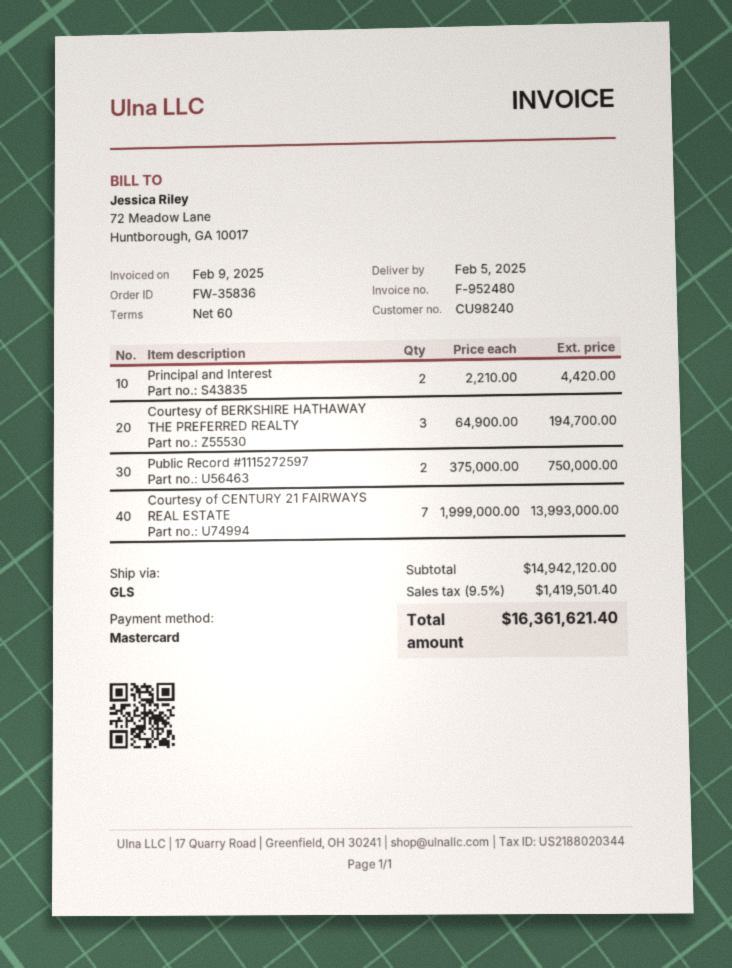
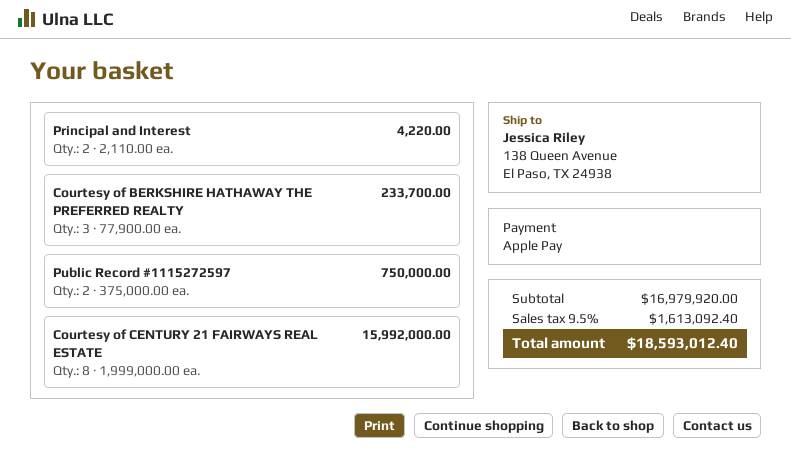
payment method: Mastercard -> Apple Pay
Principal and Interest: 2 x 2210.00 = 4420.00 -> 2 x 2110.00 = 4220.00
Courtesy of BERKSHIRE HATHAWAY THE PREFERRED REALTY: 3 x 64900.00 = 194700.00 -> 3 x 77900.00 = 233700.00
Courtesy of CENTURY 21 FAIRWAYS REAL ESTATE: 7 x 1999000.00 = 13993000.00 -> 8 x 1999000.00 = 15992000.00
subtotal: 14942120.00 -> 16979920.00
tax: 9.5% = 1419501.40 -> 9.5% = 1613092.40
total: 16361621.40 -> 18593012.40

